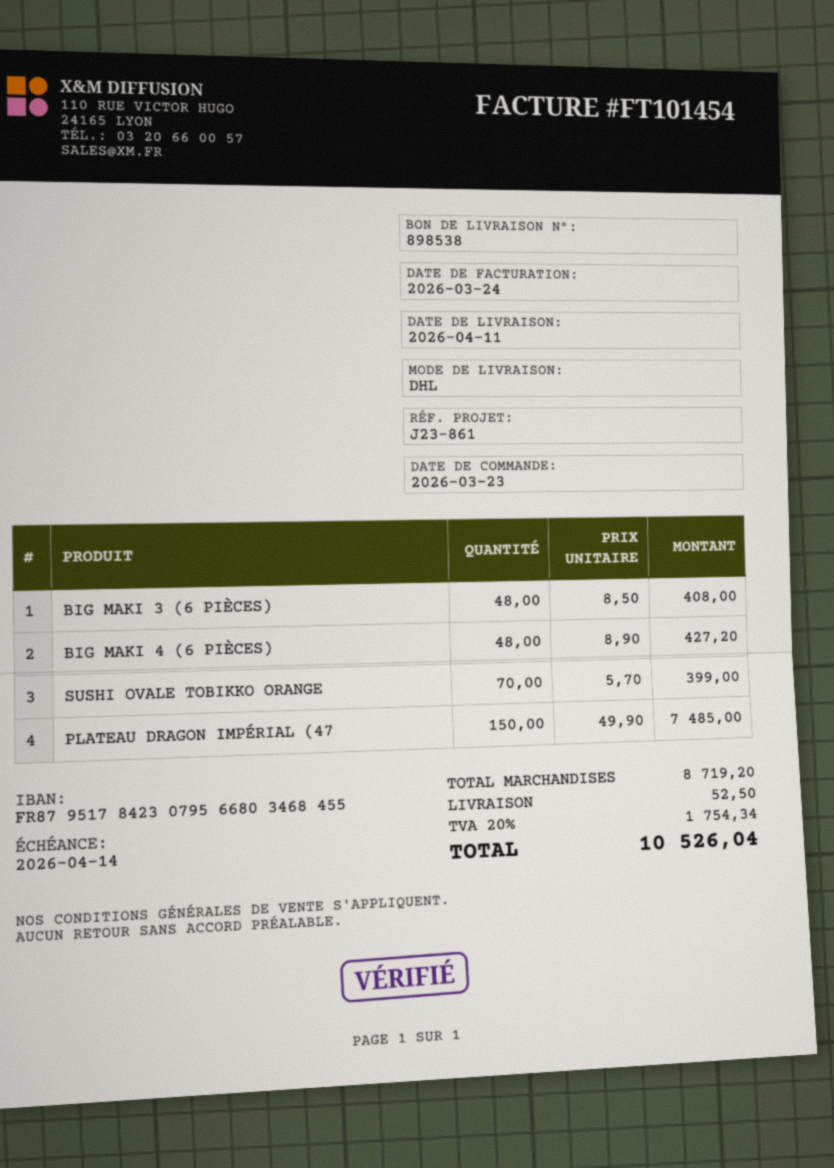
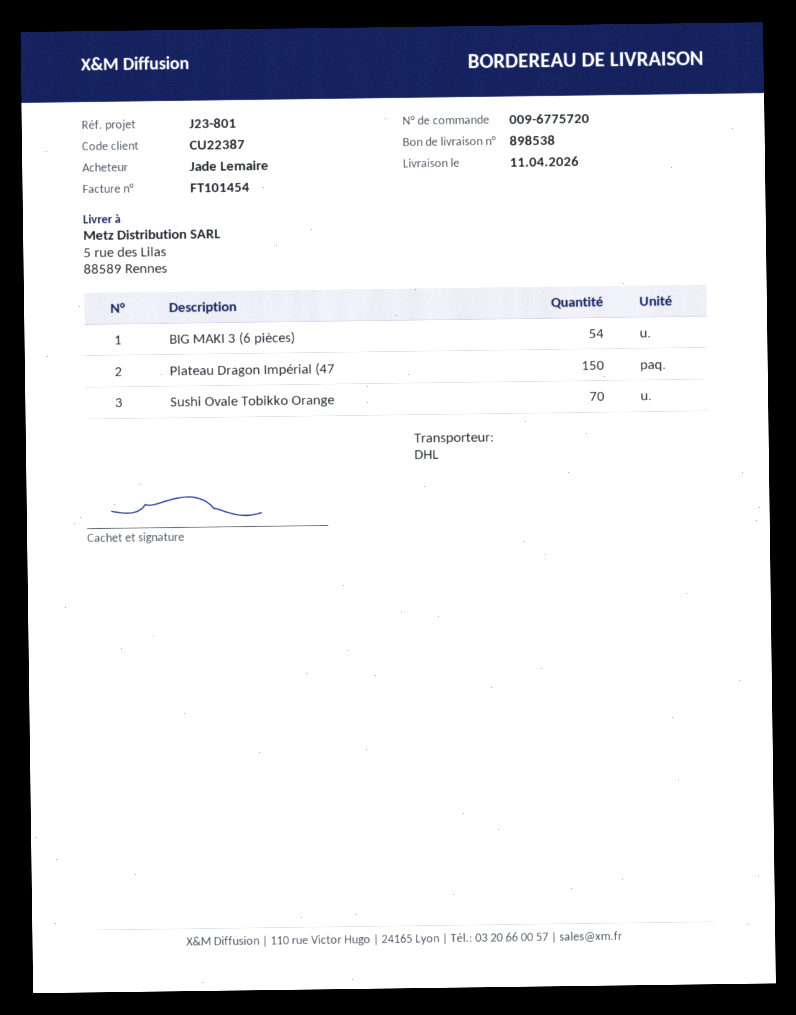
reference: J23-861 -> J23-801
BIG MAKI 3 (6 PIÈCES): 48 -> 54
BIG MAKI 4 (6 PIÈCES): 48 -> none

